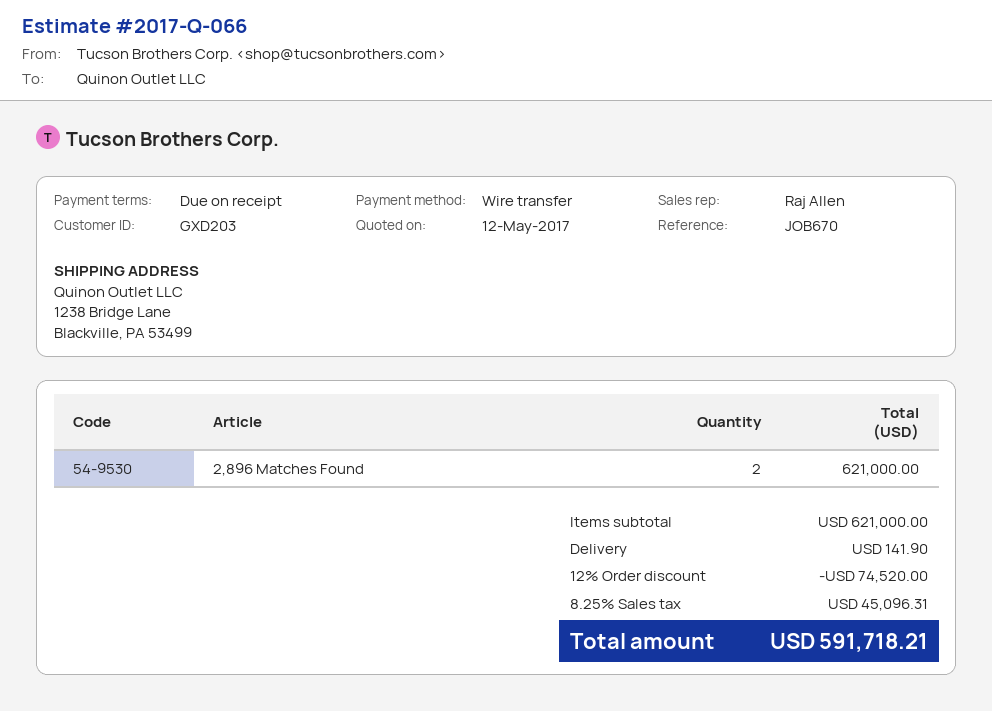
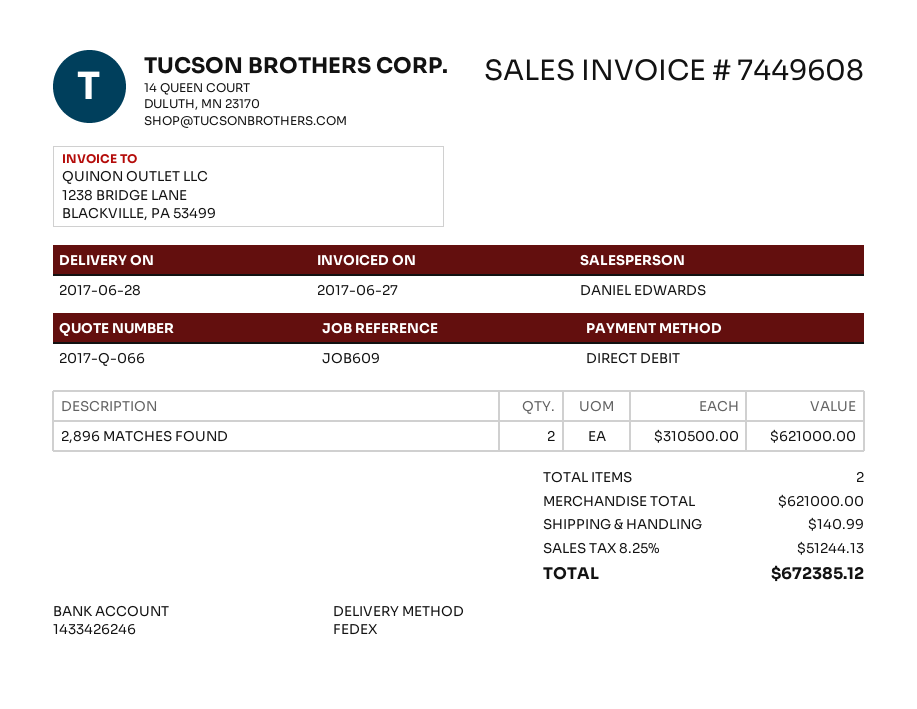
reference: JOB670 -> JOB609
sales rep: Raj Allen -> DANIEL EDWARDS
payment method: bank transfer -> direct debit
discount: 12% = 74520.00 -> none
shipping: 141.90 -> 140.99
tax: 8.25% = 45096.31 -> 8.25% = 51244.13
total: 591718.21 -> 672385.12

